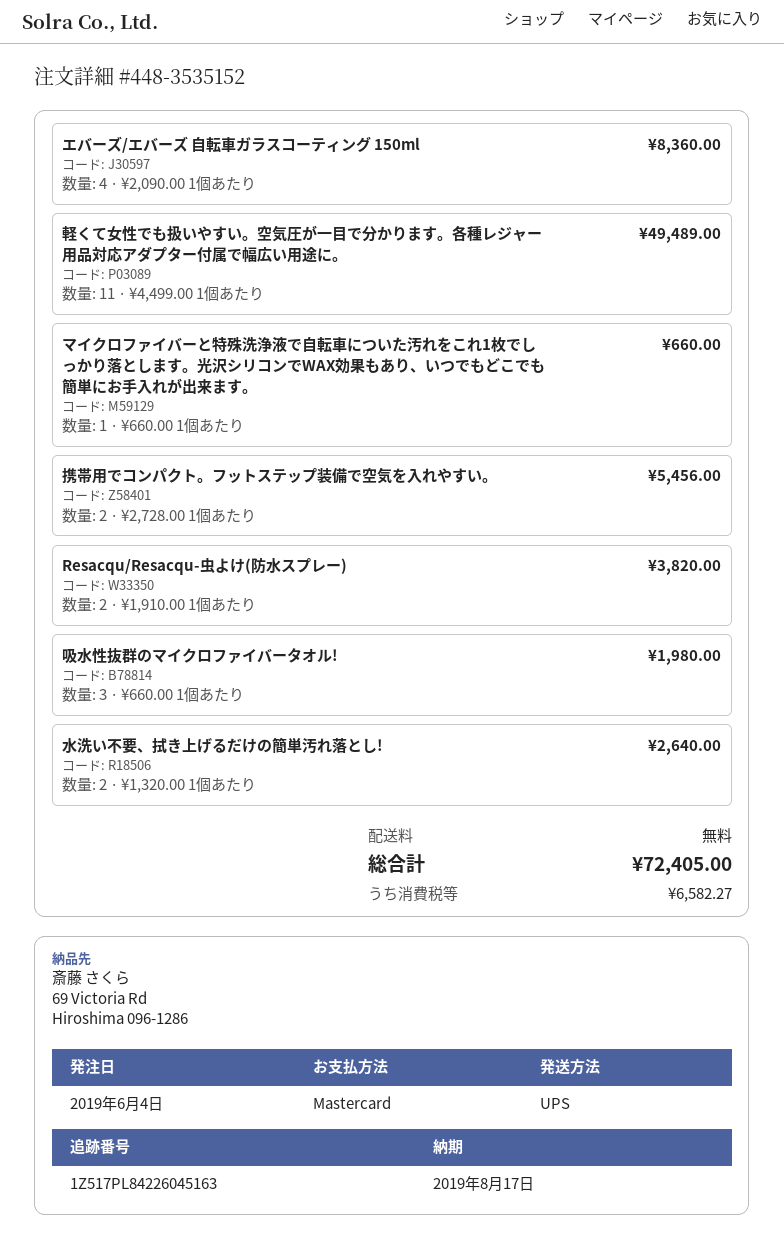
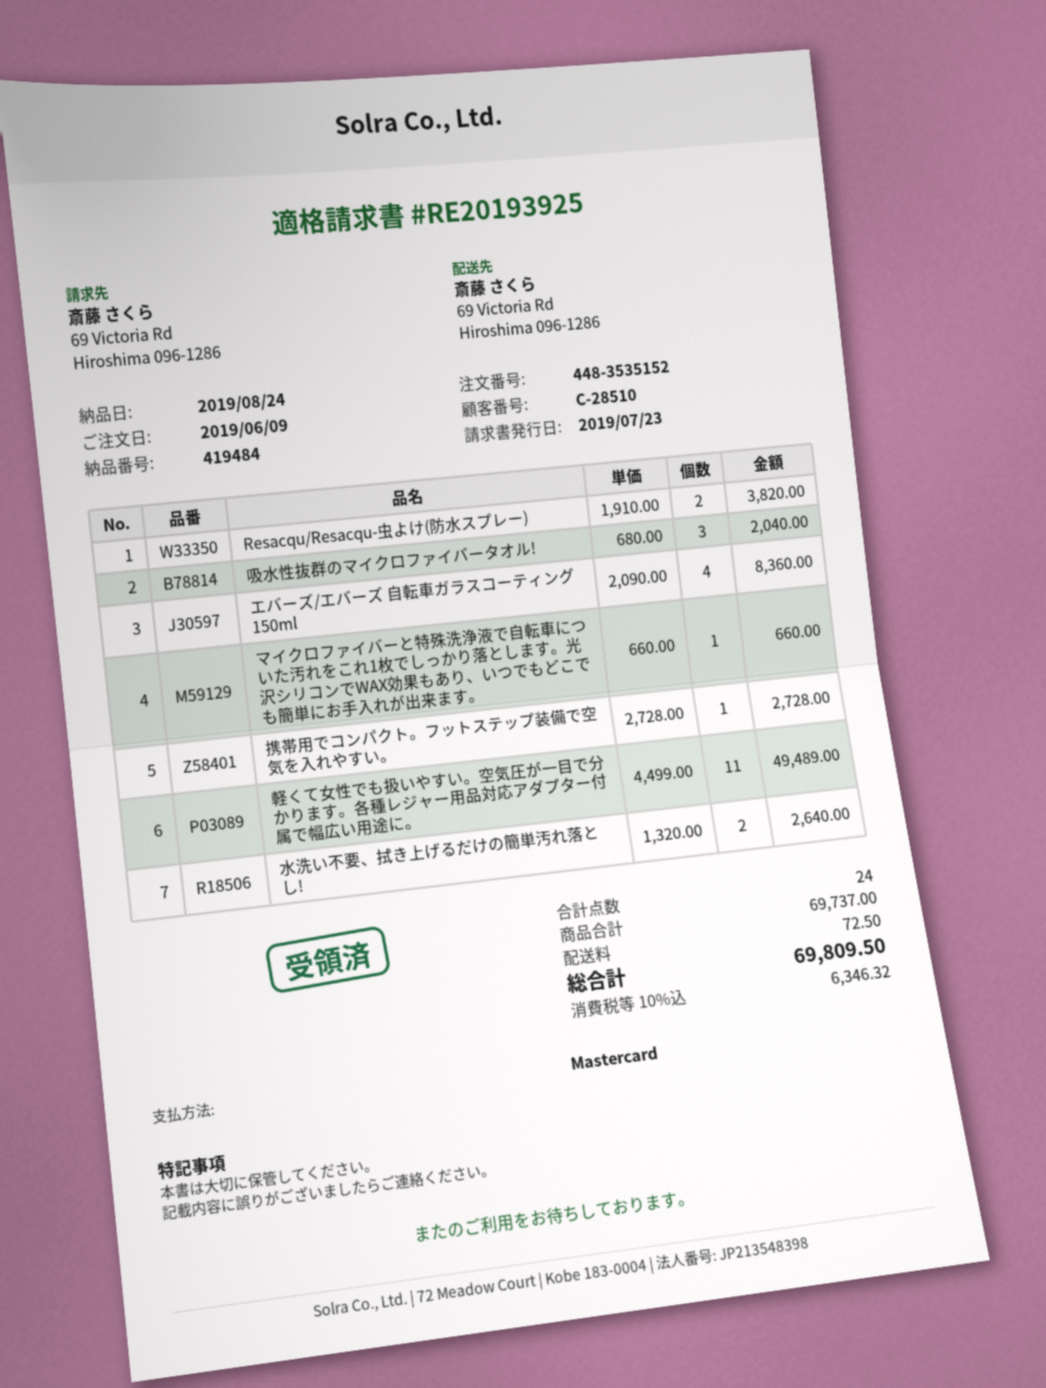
order date: 2019-06-04 -> 2019-06-09
delivery date: 2019-08-17 -> 2019-08-24
携帯用でコンパクト。フットステップ装備で空気を入れやすい。: 2 x 2728.00 = 5456.00 -> 1 x 2728.00 = 2728.00
吸水性抜群のマイクロファイバータオル!: 3 x 660.00 = 1980.00 -> 3 x 680.00 = 2040.00
shipping: 0.00 -> 72.50
tax: 6582.27 -> 6346.32
total: 72405.00 -> 69809.50

